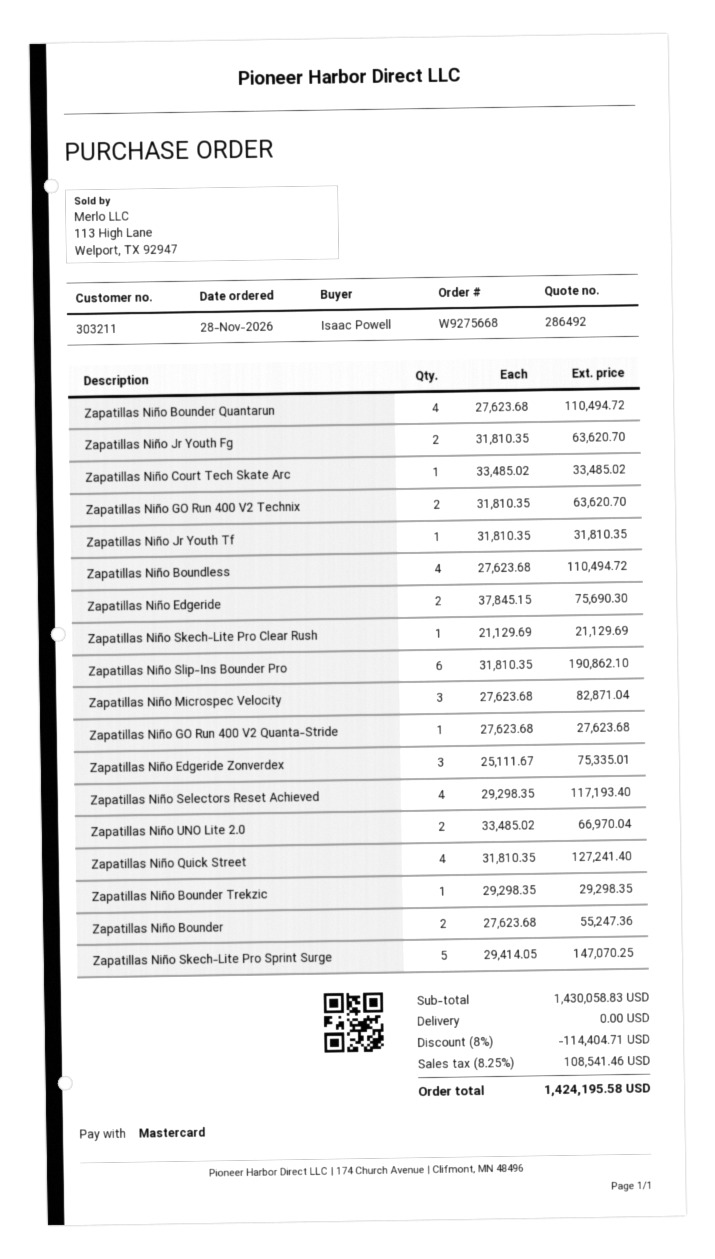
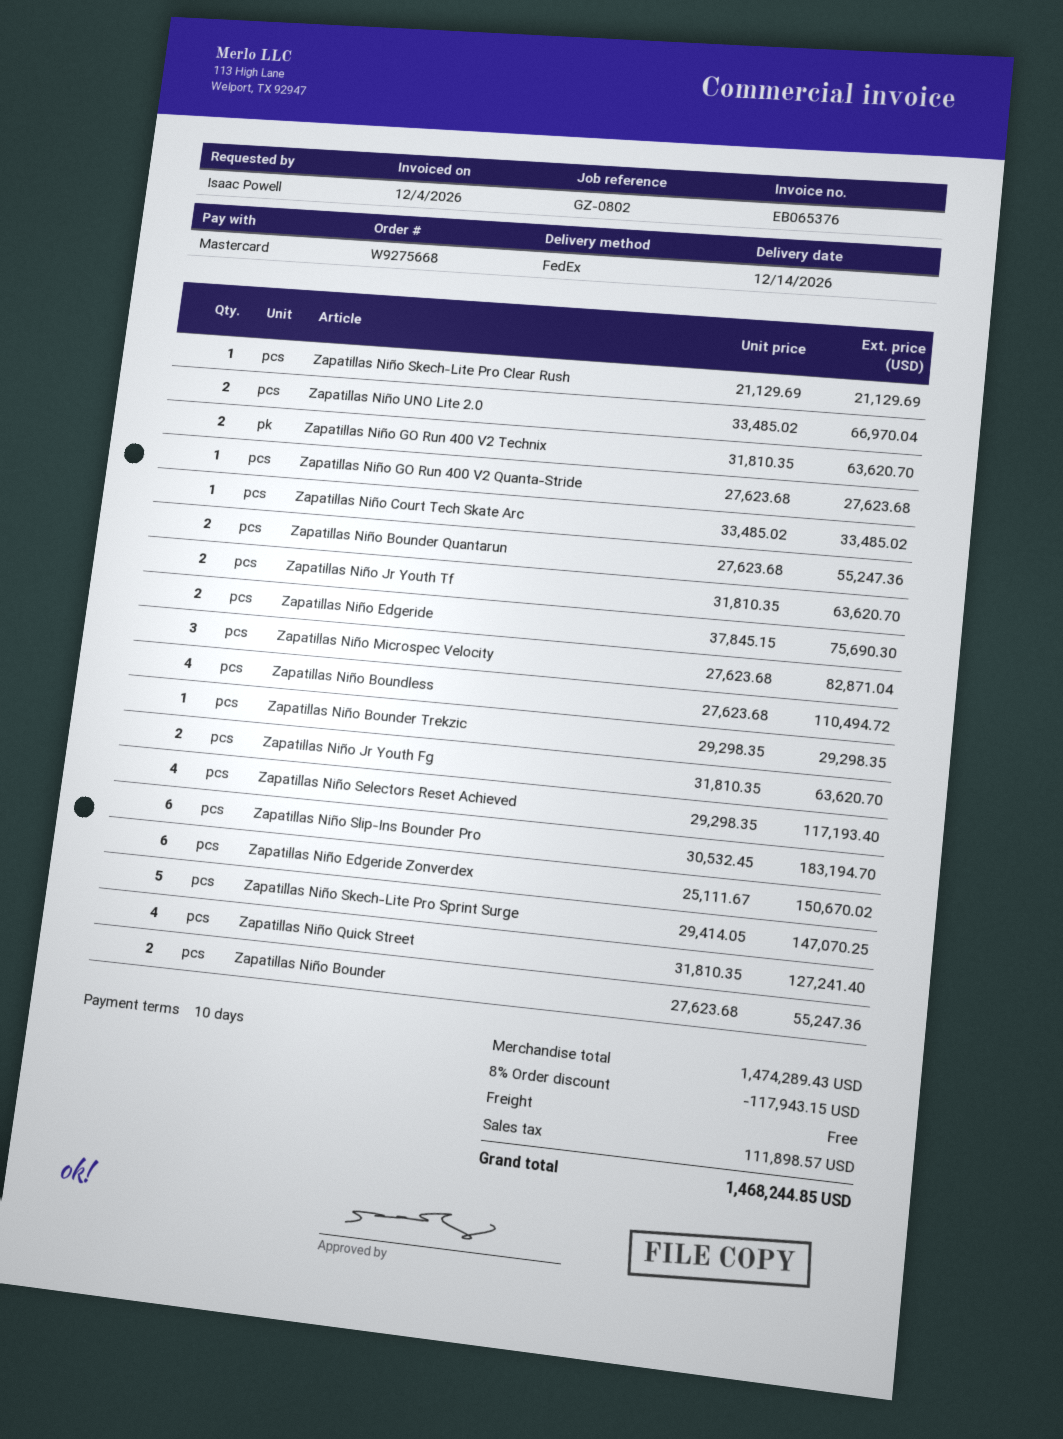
Zapatillas Niño Bounder Quantarun: 4 x 27623.68 = 110494.72 -> 2 x 27623.68 = 55247.36
Zapatillas Niño Jr Youth Tf: 1 x 31810.35 = 31810.35 -> 2 x 31810.35 = 63620.70
Zapatillas Niño Slip-Ins Bounder Pro: 6 x 31810.35 = 190862.10 -> 6 x 30532.45 = 183194.70
Zapatillas Niño Edgeride Zonverdex: 3 x 25111.67 = 75335.01 -> 6 x 25111.67 = 150670.02
subtotal: 1430058.83 -> 1474289.43
discount: 8% = 114404.71 -> 8% = 117943.15
tax: 108541.46 -> 111898.57
total: 1424195.58 -> 1468244.85

